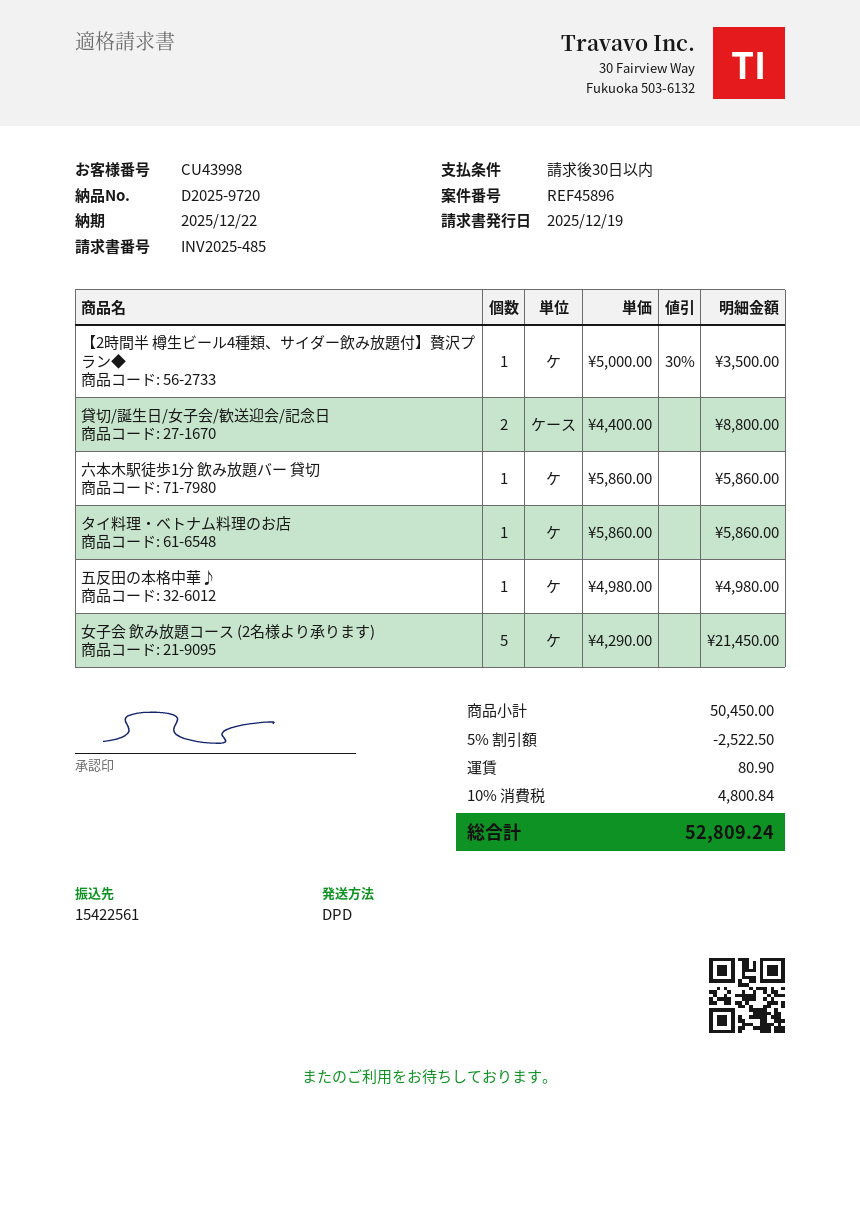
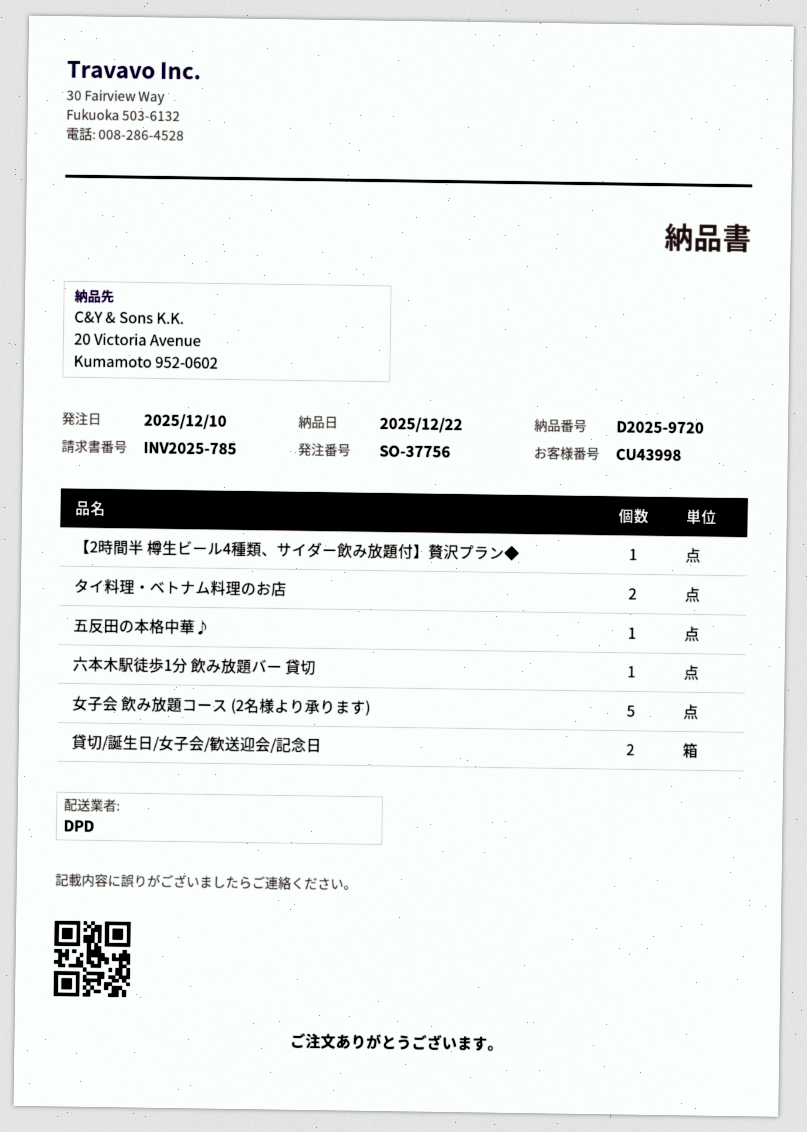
invoice number: INV2025-485 -> INV2025-785
タイ料理・ベトナム料理のお店: 1 -> 2

